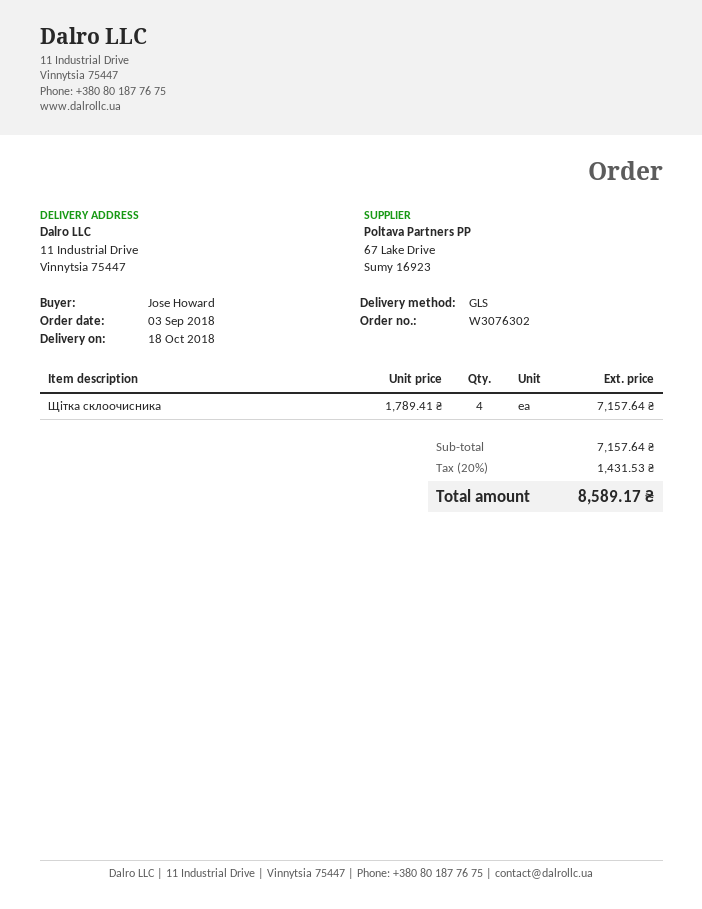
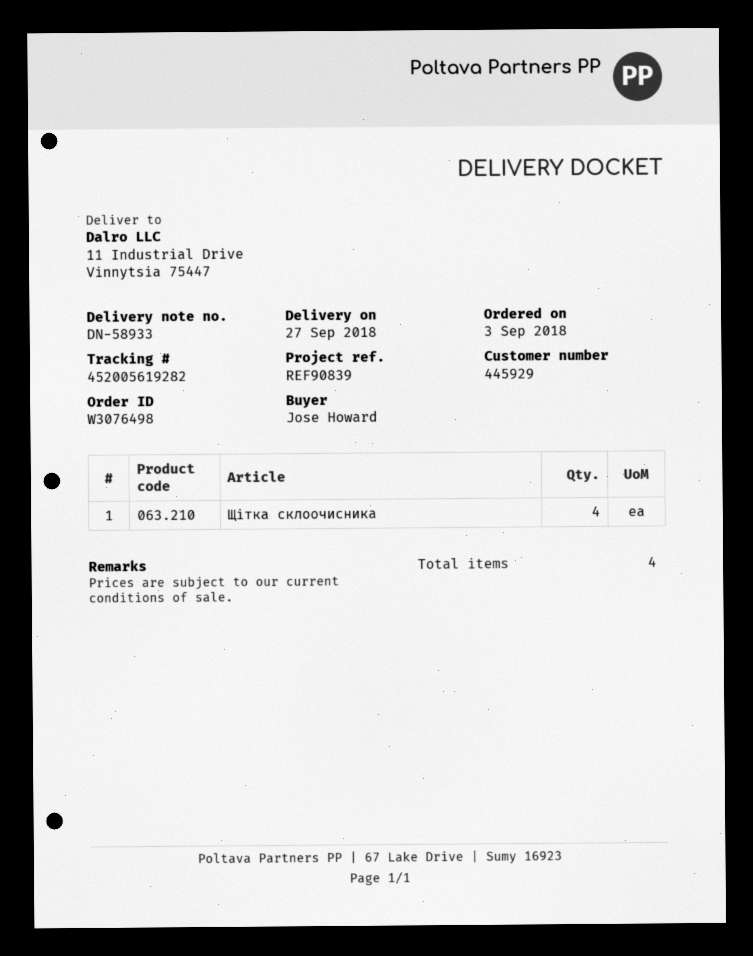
order number: W3076302 -> W3076498
delivery date: 2018-10-18 -> 2018-09-27

